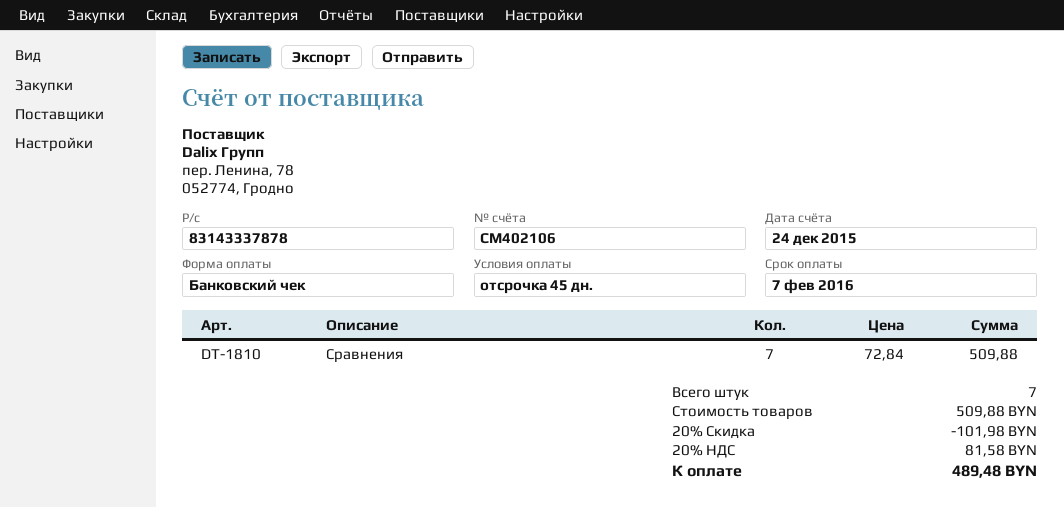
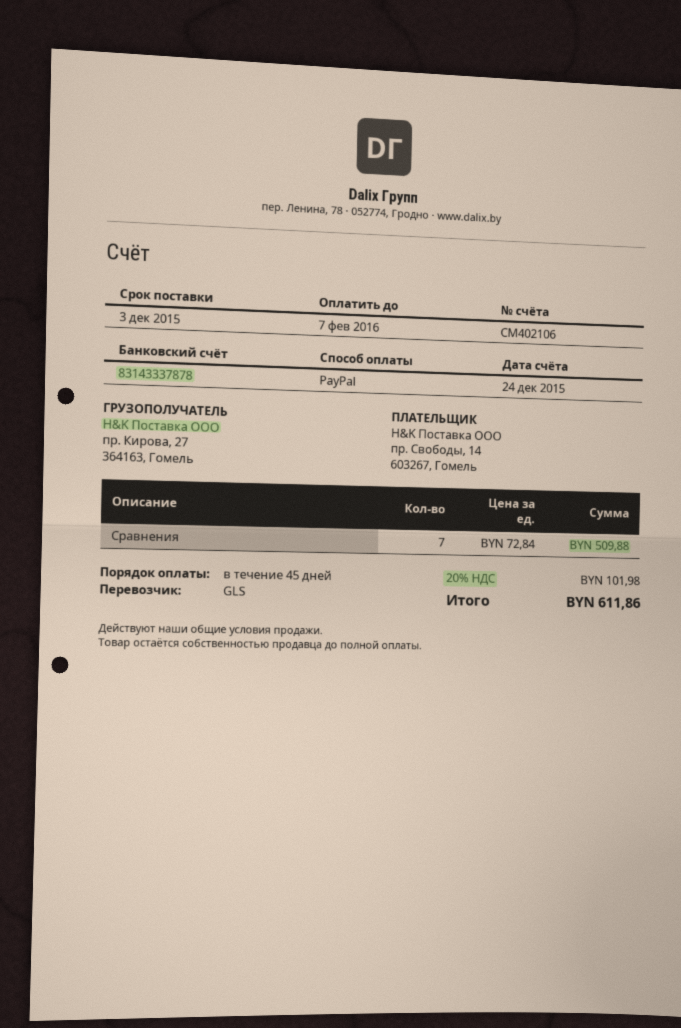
payment method: cheque -> PayPal
discount: 20% = 101.98 -> none
tax: 20% = 81.58 -> 20% = 101.98
total: 489.48 -> 611.86

